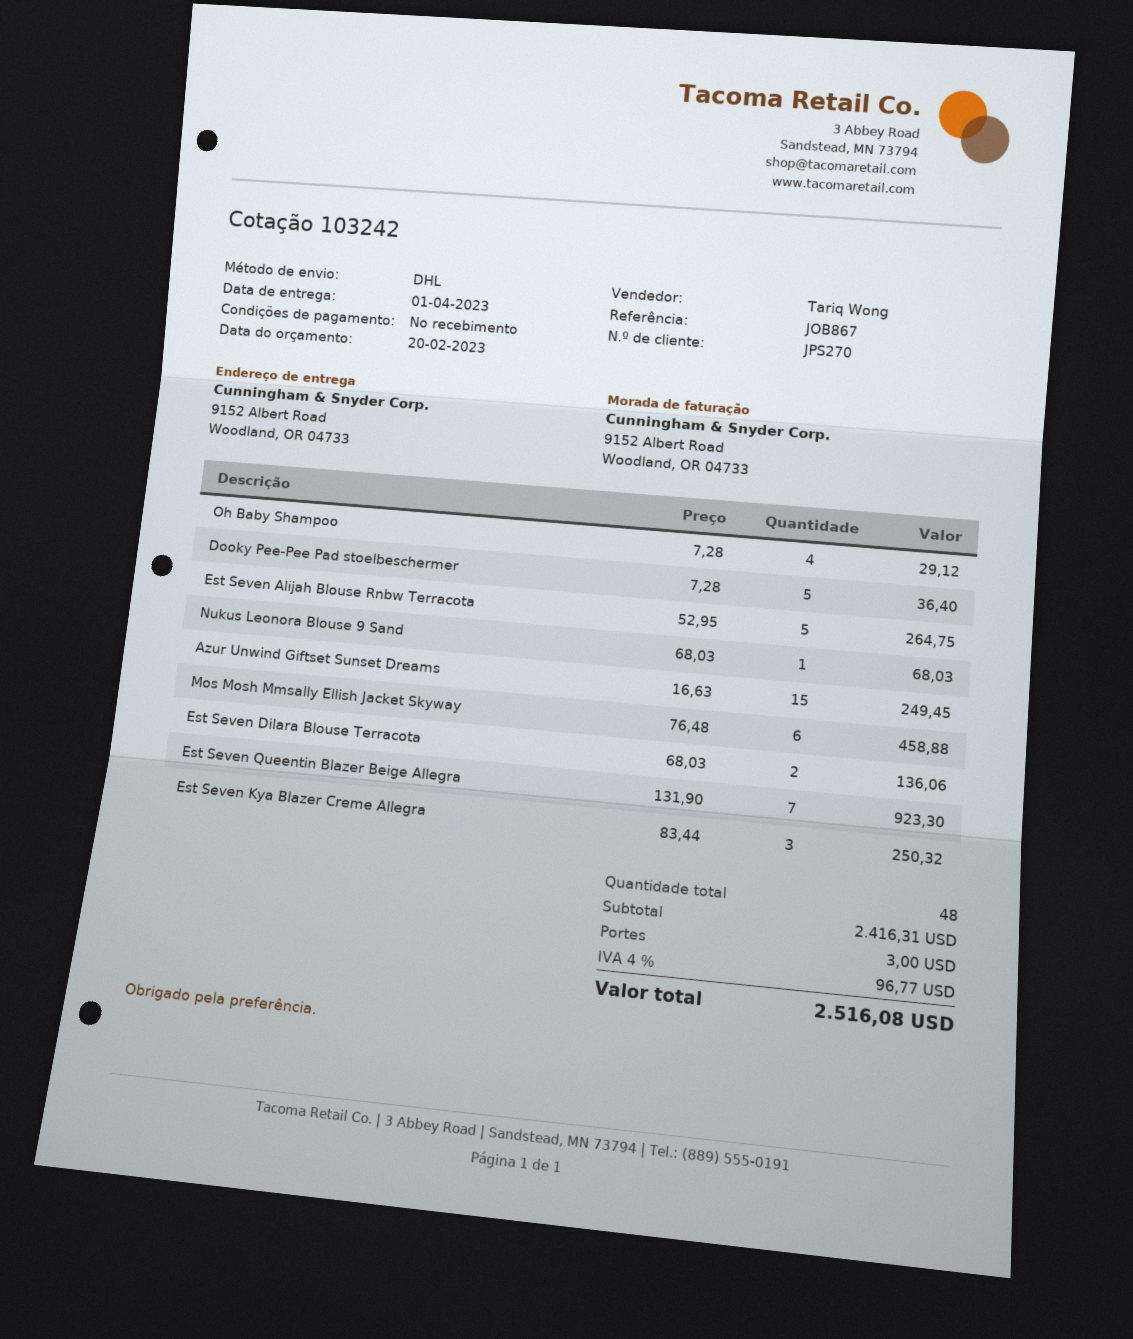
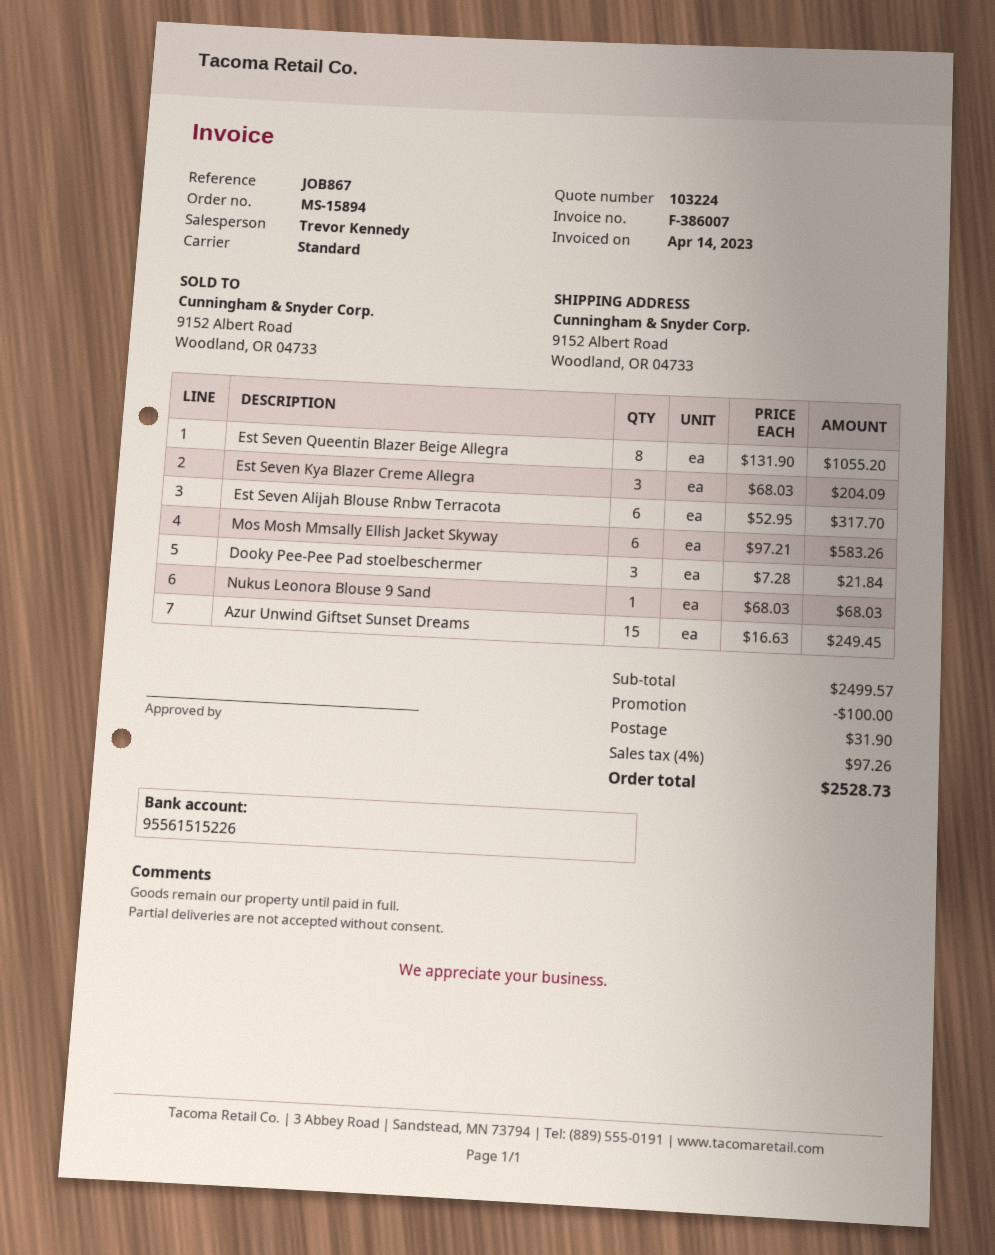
quote number: 103242 -> 103224
sales rep: Tariq Wong -> Trevor Kennedy
shipping method: DHL -> standard
Oh Baby Shampoo: 4 x 7.28 = 29.12 -> none
Dooky Pee-Pee Pad stoelbeschermer: 5 x 7.28 = 36.40 -> 3 x 7.28 = 21.84
Est Seven Alijah Blouse Rnbw Terracota: 5 x 52.95 = 264.75 -> 6 x 52.95 = 317.70
Mos Mosh Mmsally Ellish Jacket Skyway: 6 x 76.48 = 458.88 -> 6 x 97.21 = 583.26
Est Seven Dilara Blouse Terracota: 2 x 68.03 = 136.06 -> none
Est Seven Queentin Blazer Beige Allegra: 7 x 131.90 = 923.30 -> 8 x 131.90 = 1055.20
Est Seven Kya Blazer Creme Allegra: 3 x 83.44 = 250.32 -> 3 x 68.03 = 204.09
subtotal: 2416.31 -> 2499.57
discount: none -> 100.00
shipping: 3.00 -> 31.90
tax: 4% = 96.77 -> 4% = 97.26
total: 2516.08 -> 2528.73

